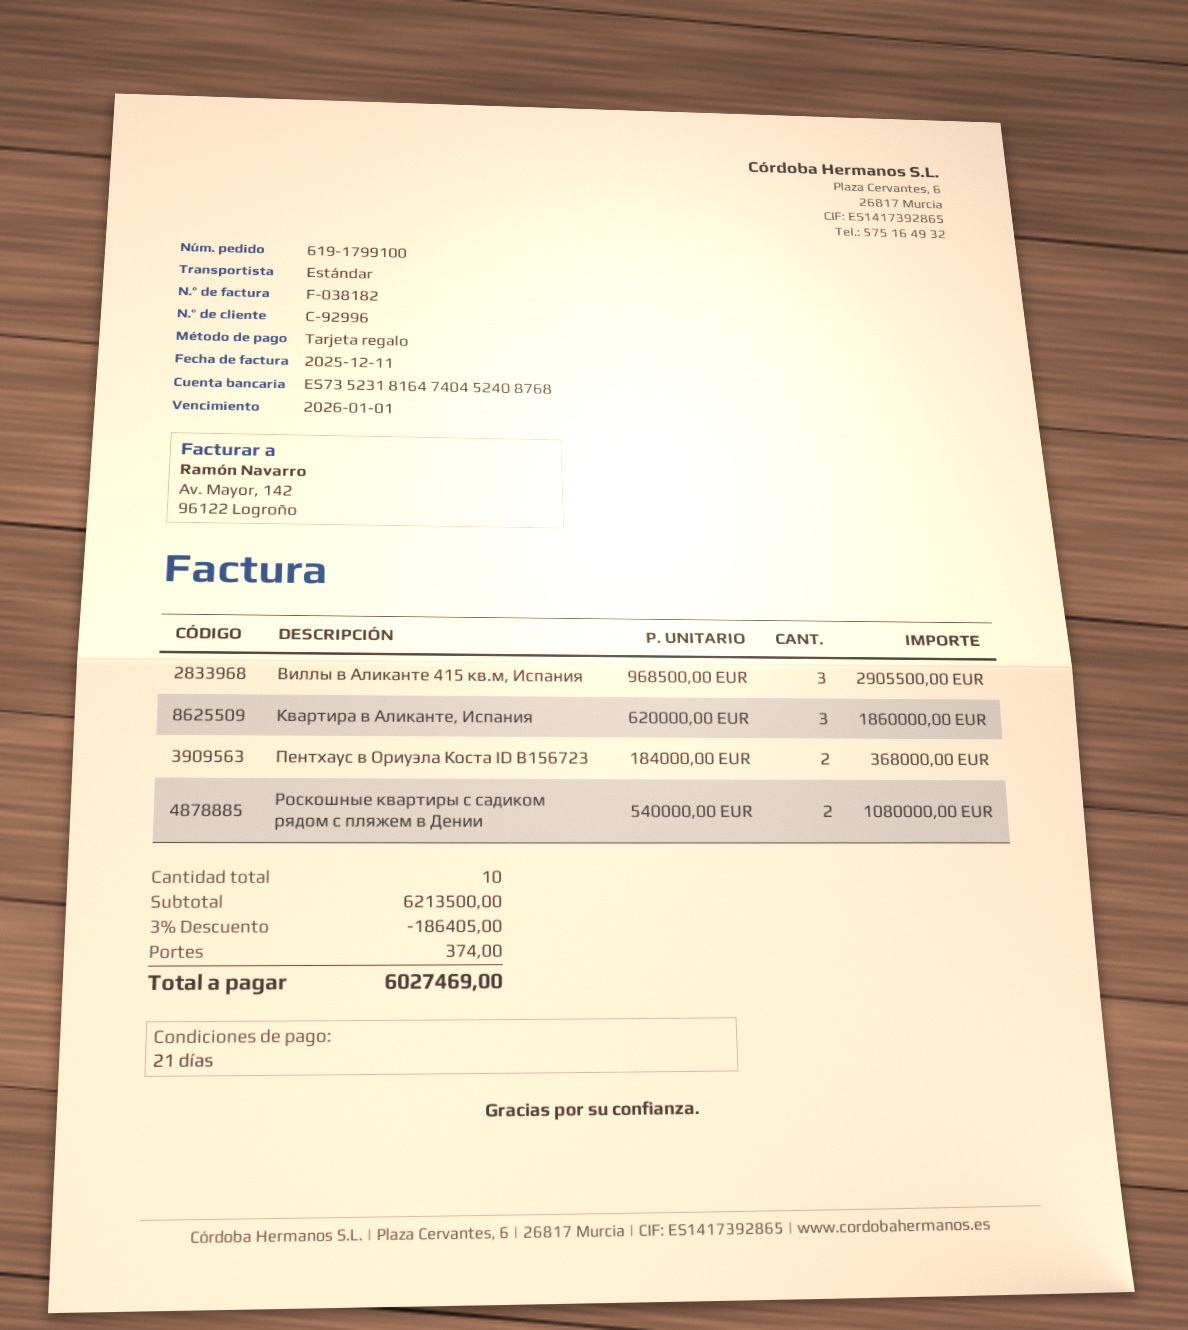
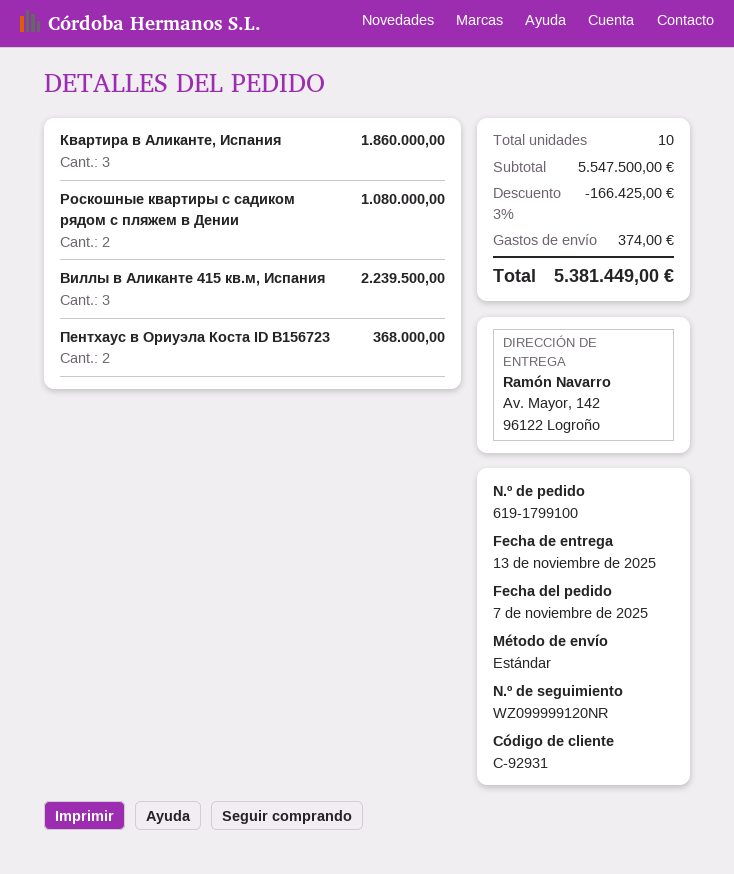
customer number: C-92996 -> C-92931
Виллы в Аликанте 415 кв.м, Испания: 3 for 2905500.00 -> 3 for 2239500.00
subtotal: 6213500.00 -> 5547500.00
discount: 3% = 186405.00 -> 3% = 166425.00
total: 6027469.00 -> 5381449.00

